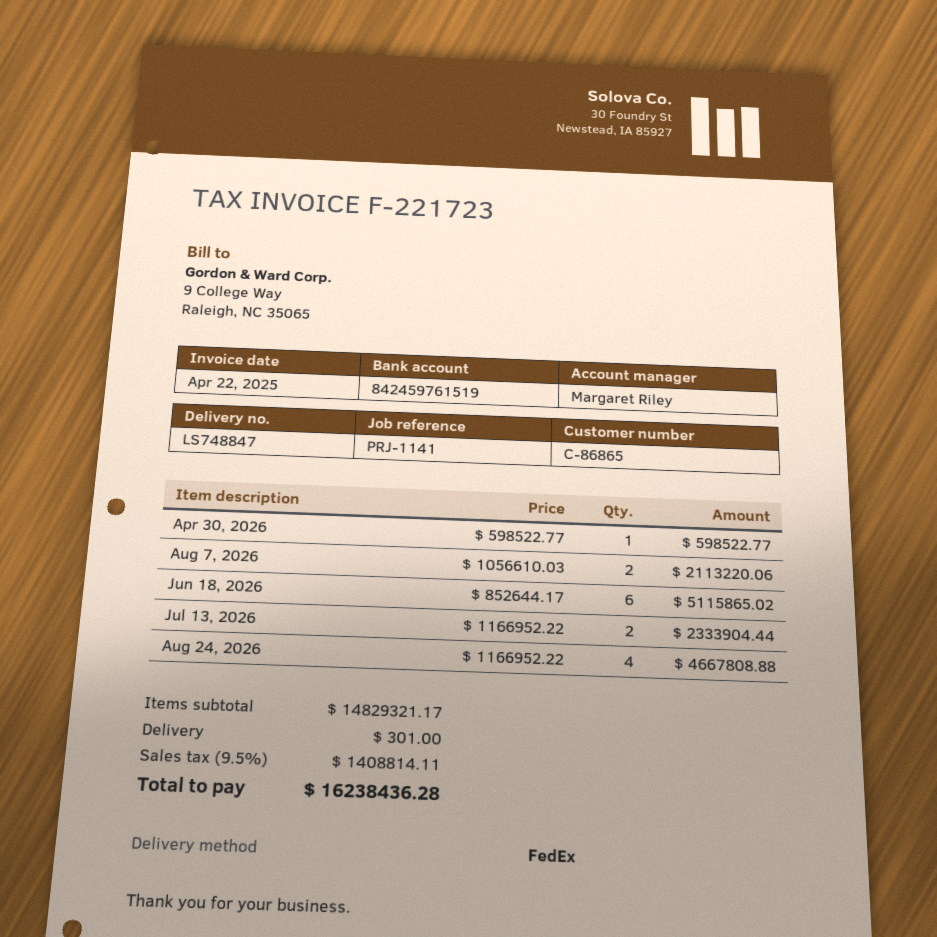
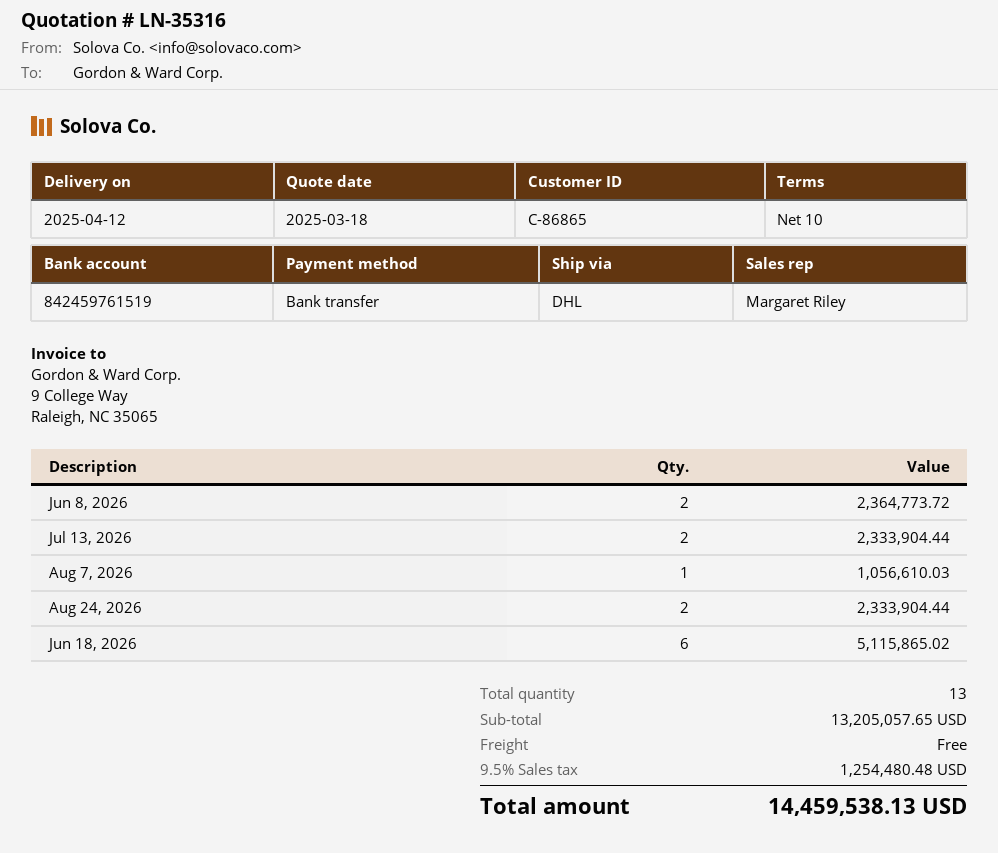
shipping method: FedEx -> DHL
Apr 30, 2026: 1 for 598522.77 -> none
Aug 7, 2026: 2 for 2113220.06 -> 1 for 1056610.03
Aug 24, 2026: 4 for 4667808.88 -> 2 for 2333904.44
Jun 8, 2026: none -> 2 for 2364773.72
subtotal: 14829321.17 -> 13205057.65
shipping: 301.00 -> 0.00
tax: 9.5% = 1408814.11 -> 9.5% = 1254480.48
total: 16238436.28 -> 14459538.13

